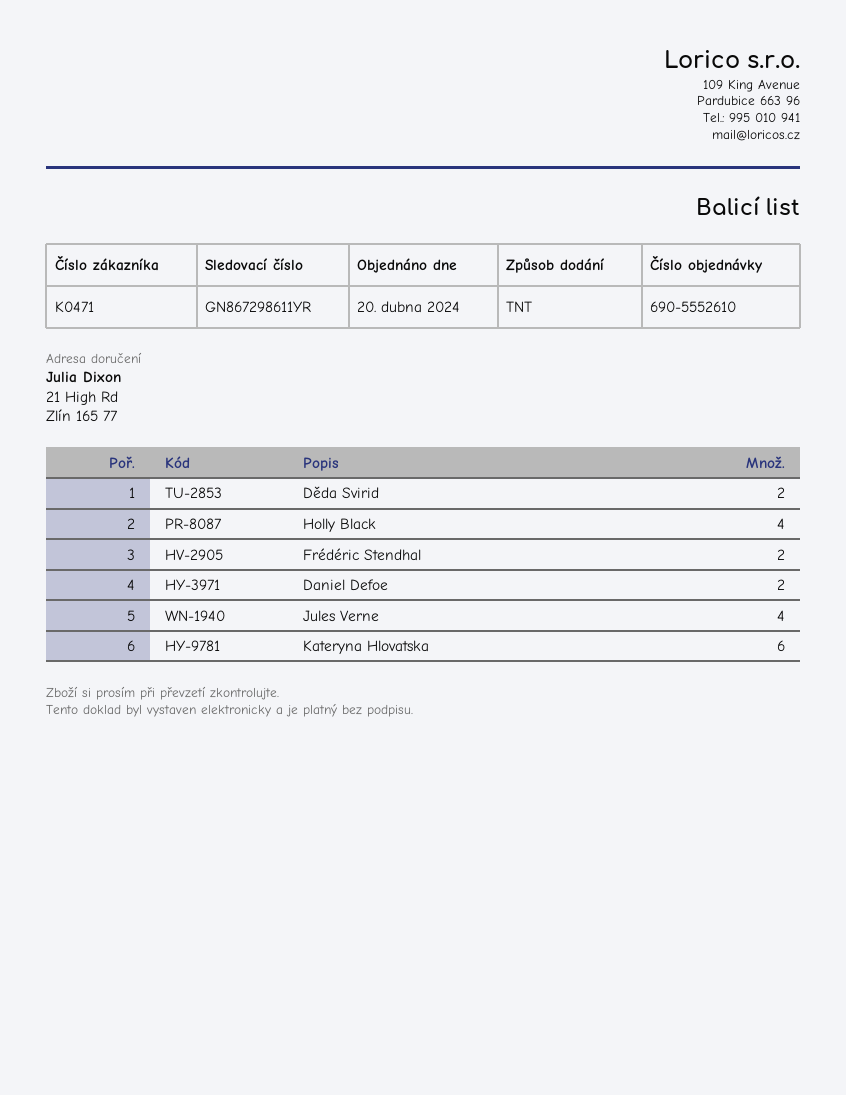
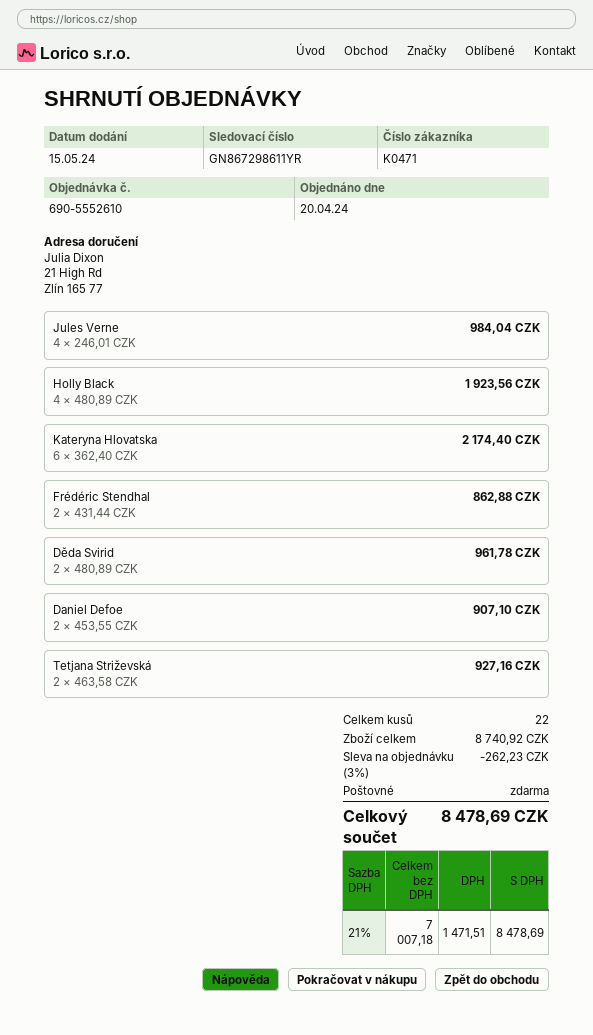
Tetjana Striževská: none -> 2

